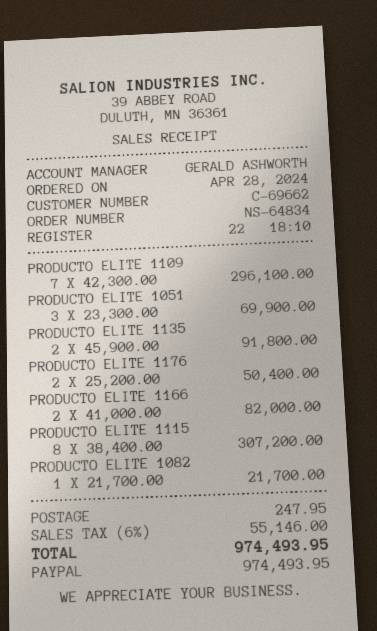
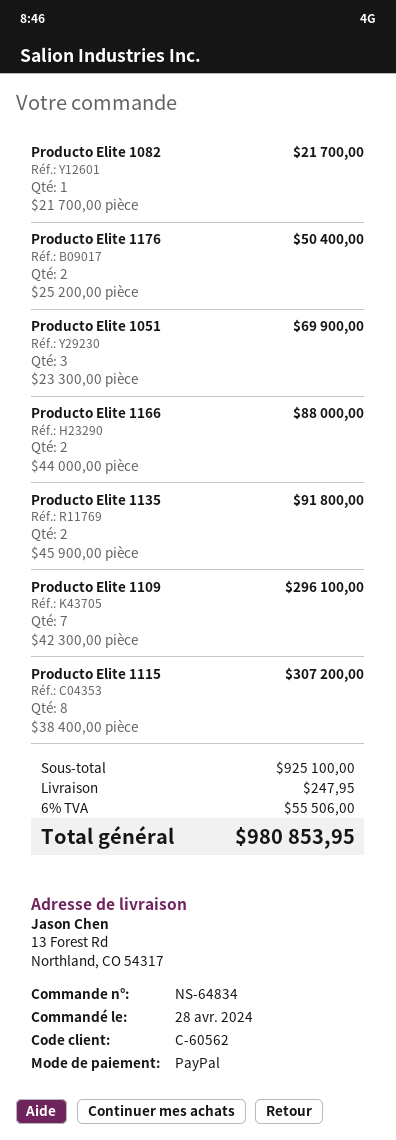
customer number: C-69662 -> C-60562
PRODUCTO ELITE 1166: 2 x 41000.00 = 82000.00 -> 2 x 44000.00 = 88000.00
tax: 6% = 55146.00 -> 6% = 55506.00
total: 974493.95 -> 980853.95

